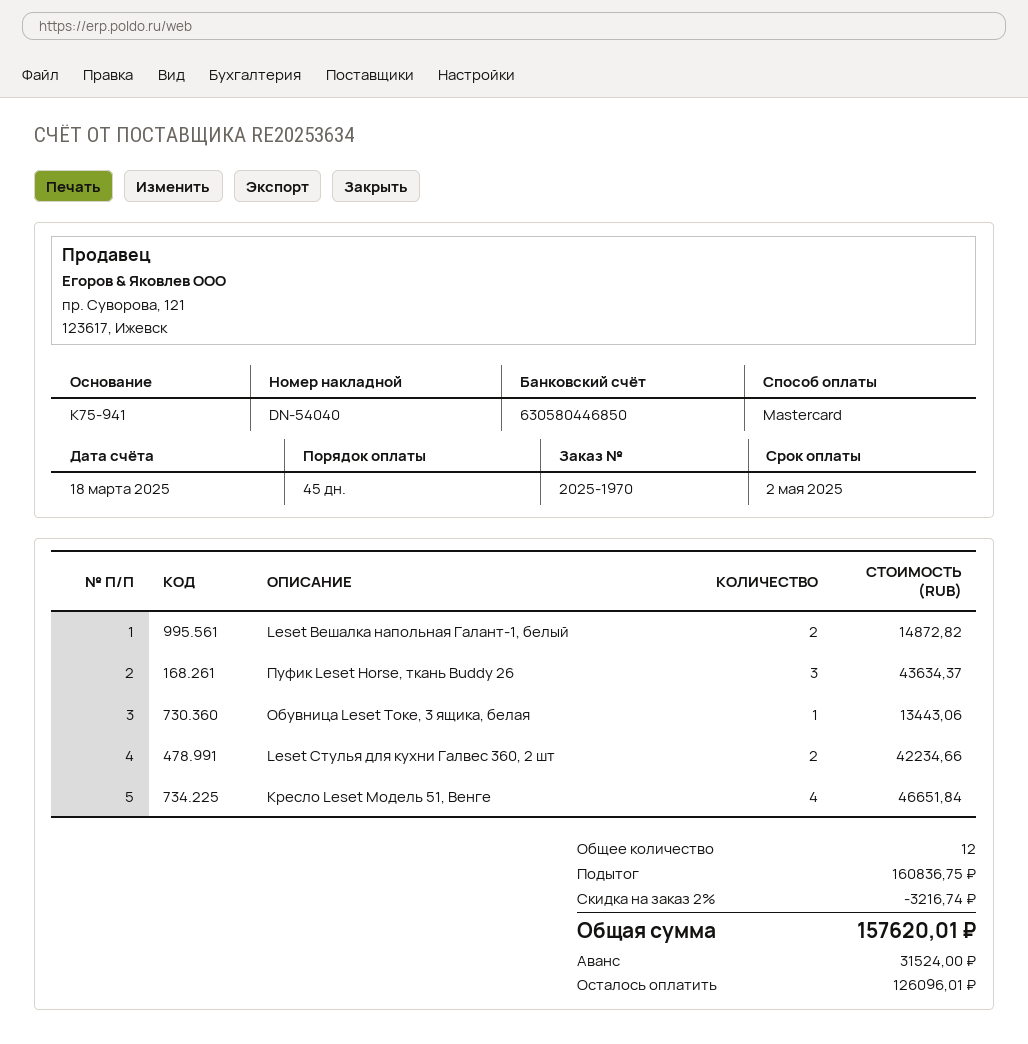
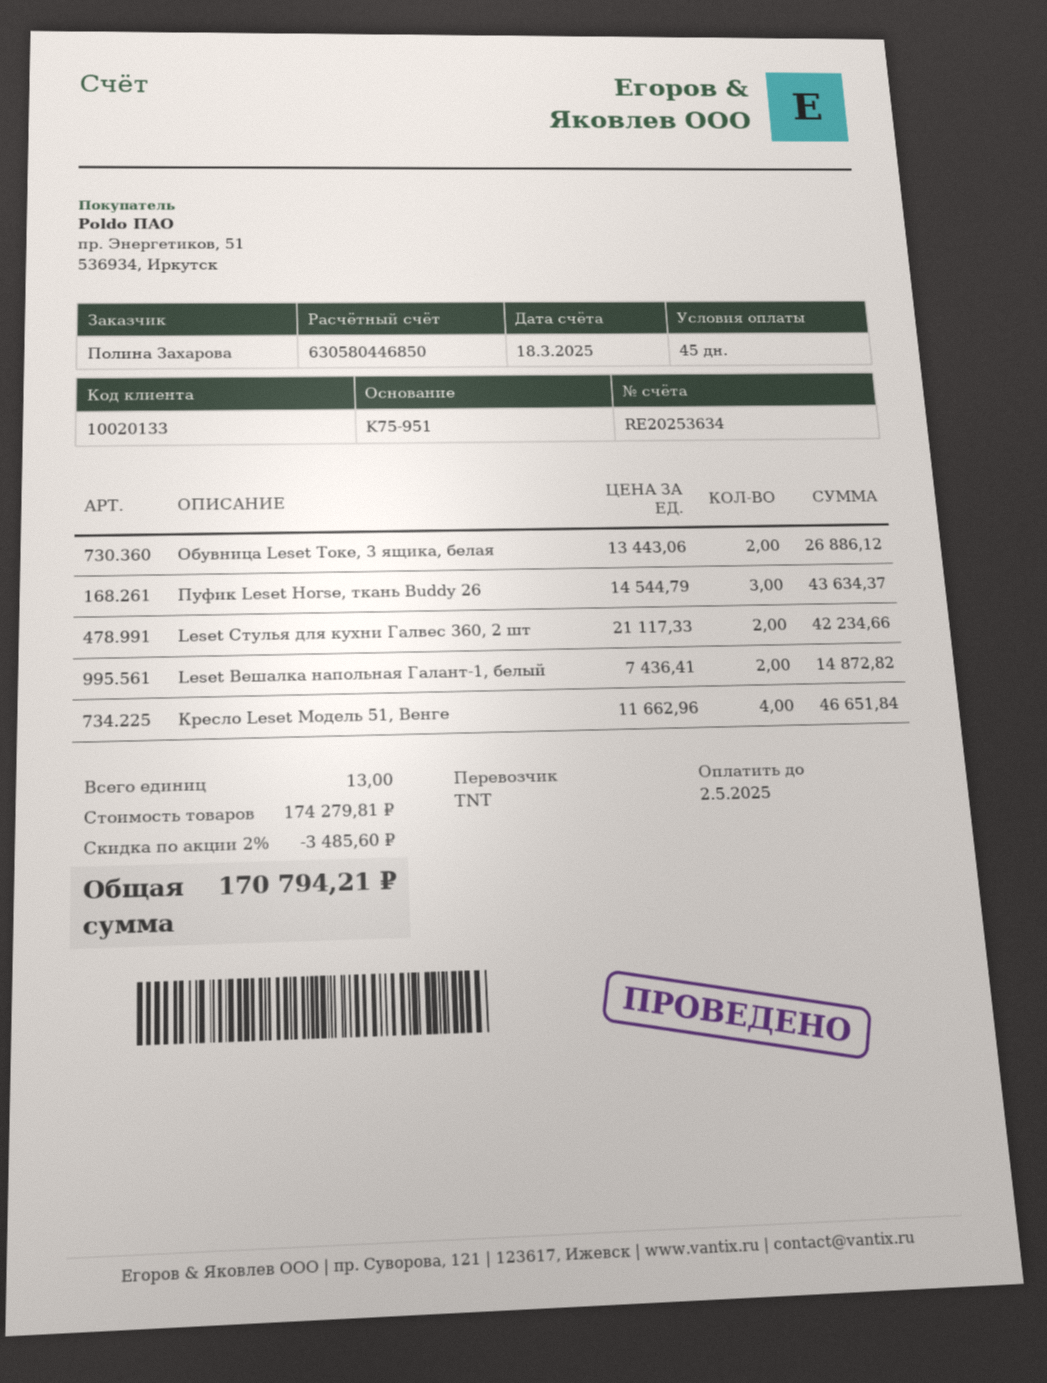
reference: K75-941 -> K75-951
Обувница Leset Токе, 3 ящика, белая: 1 for 13443.06 -> 2 for 26886.12
total quantity: 12 -> 13
subtotal: 160836.75 -> 174279.81
discount: 2% = 3216.74 -> 2% = 3485.60
total: 157620.01 -> 170794.21

